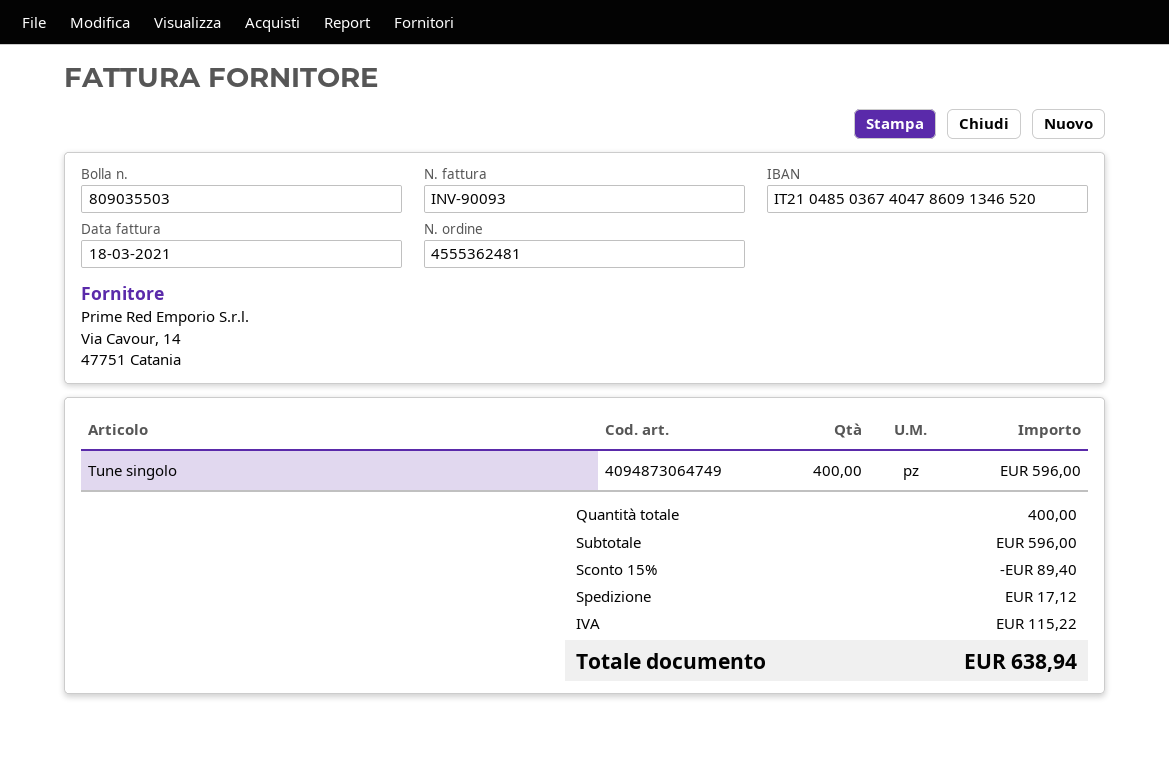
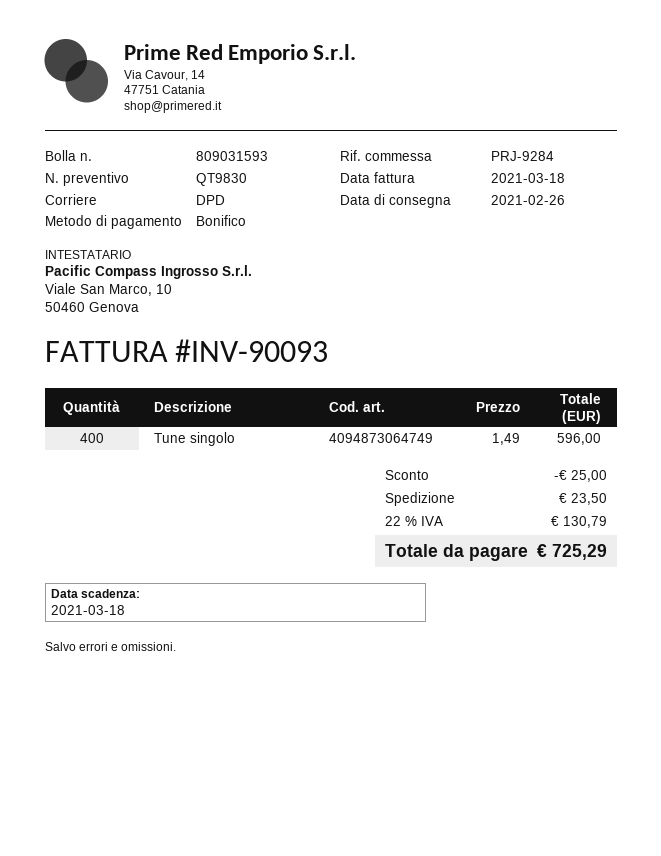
delivery note number: 809035503 -> 809031593
discount: 89.40 -> 25.00
shipping: 17.12 -> 23.50
tax: 115.22 -> 130.79
total: 638.94 -> 725.29

